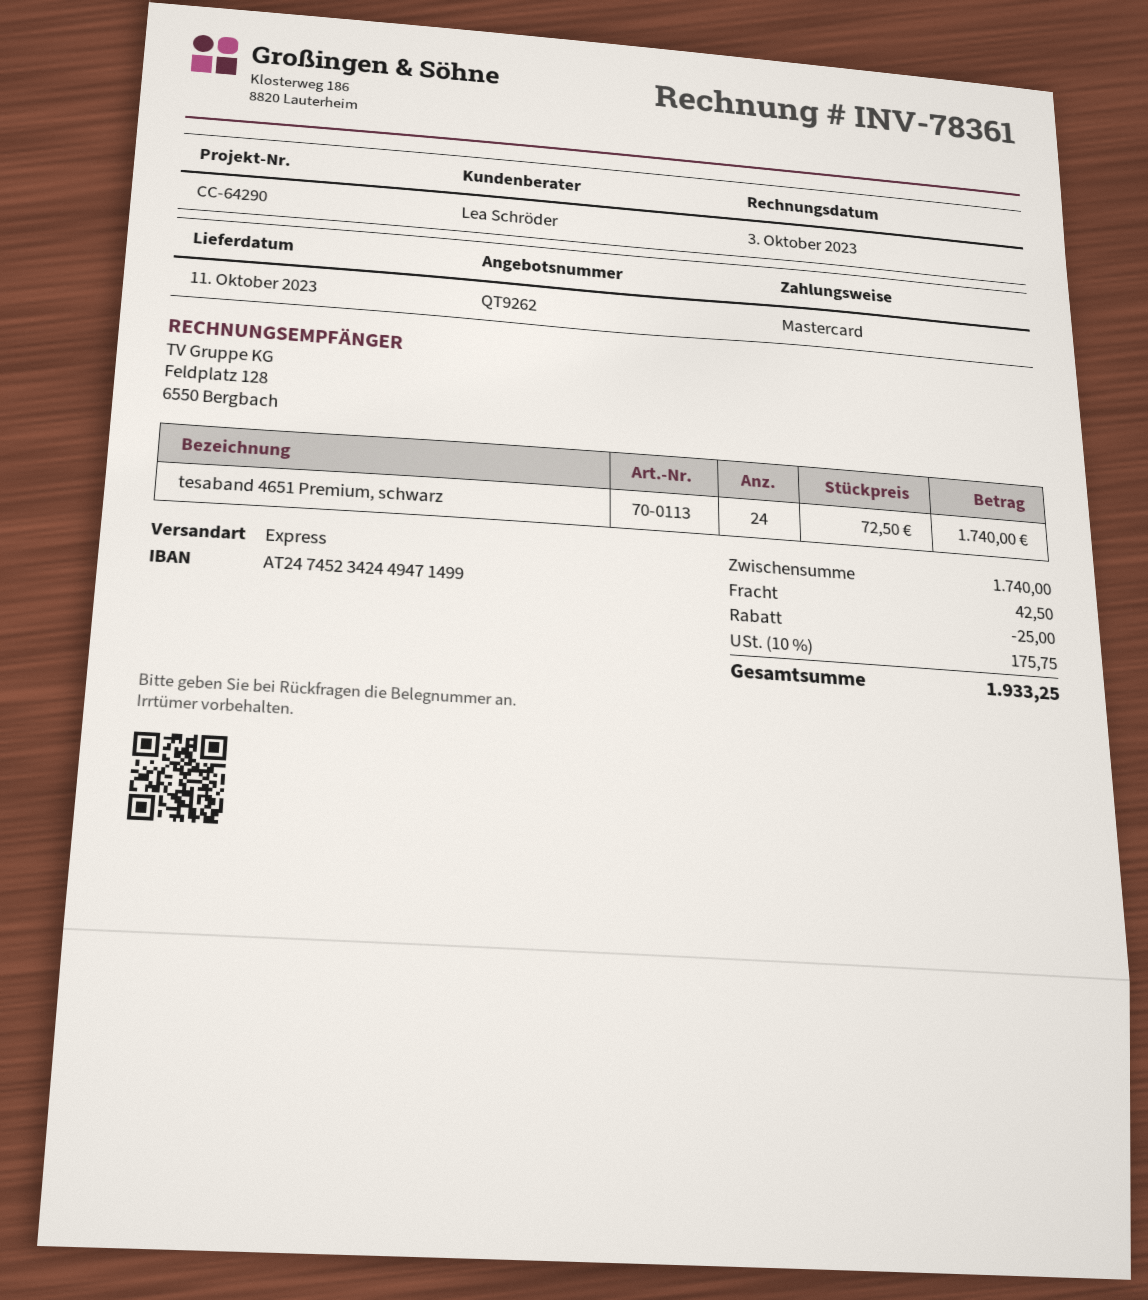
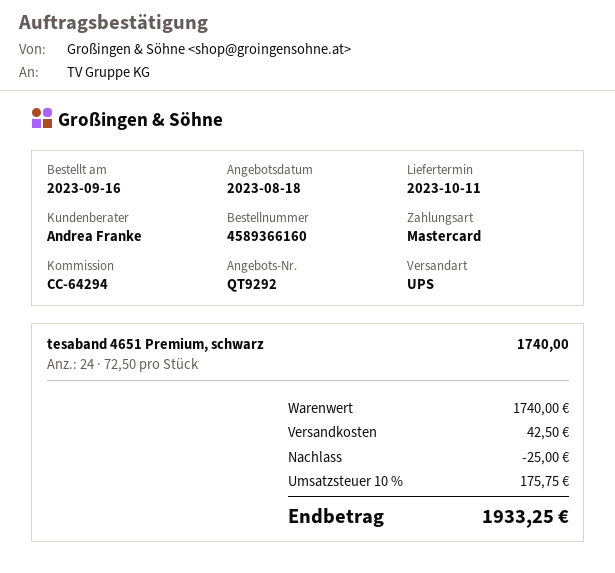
quote number: QT9262 -> QT9292
reference: CC-64290 -> CC-64294
sales rep: Lea Schröder -> Andrea Franke
shipping method: express -> UPS

